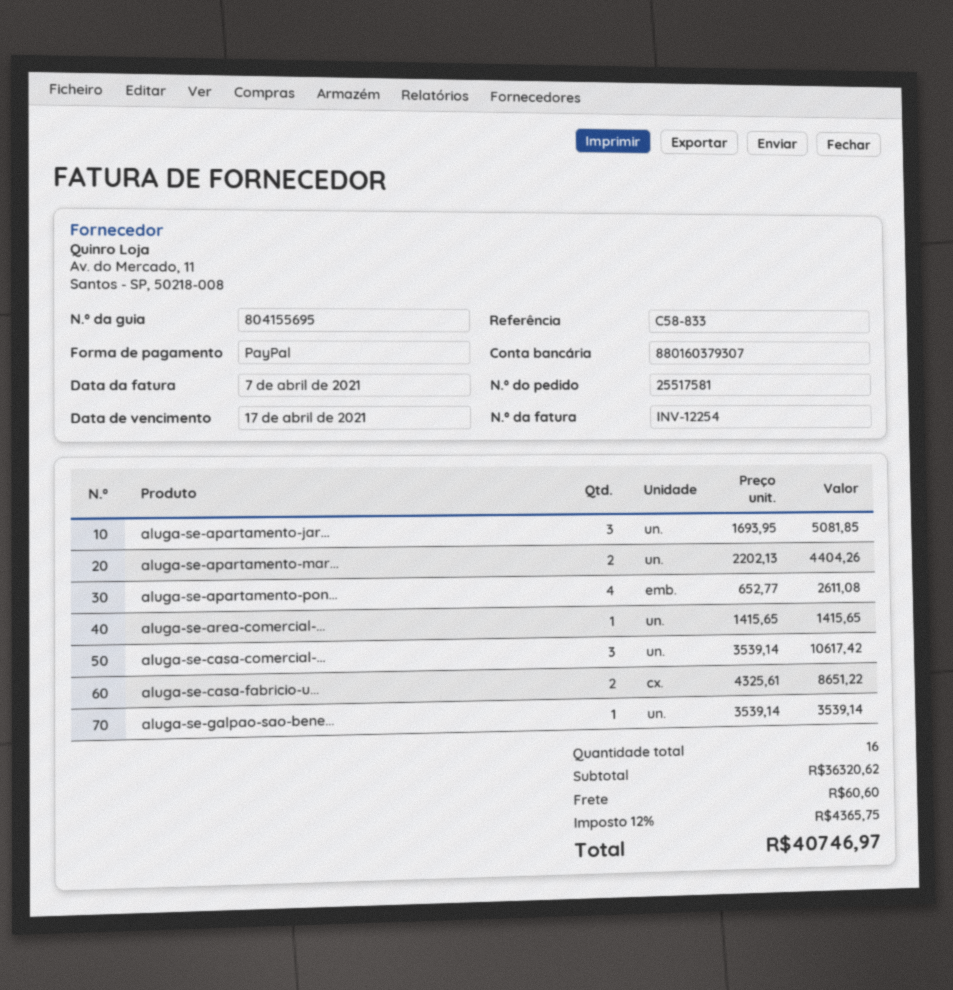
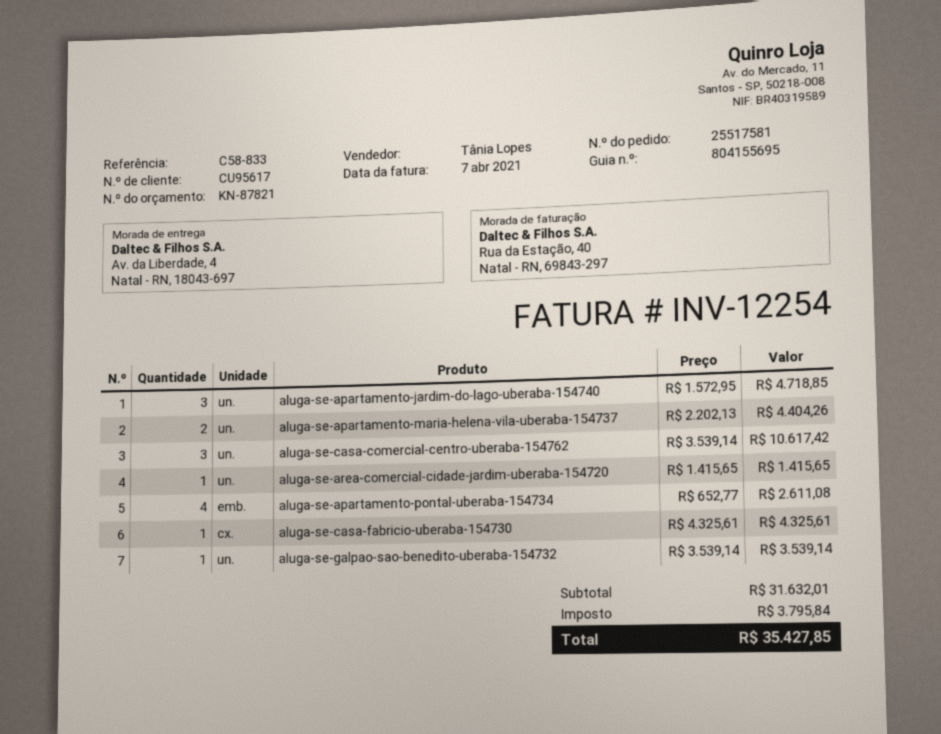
aluga-se-apartamento-jar...: 3 x 1693.95 = 5081.85 -> 3 x 1572.95 = 4718.85
aluga-se-casa-fabricio-u...: 2 x 4325.61 = 8651.22 -> 1 x 4325.61 = 4325.61
subtotal: 36320.62 -> 31632.01
shipping: 60.60 -> none
tax: 4365.75 -> 3795.84
total: 40746.97 -> 35427.85

